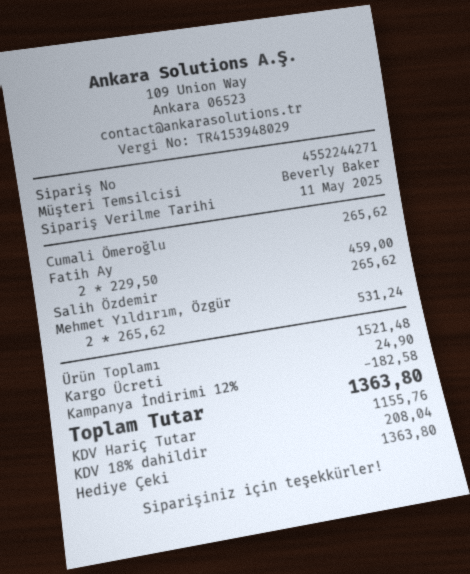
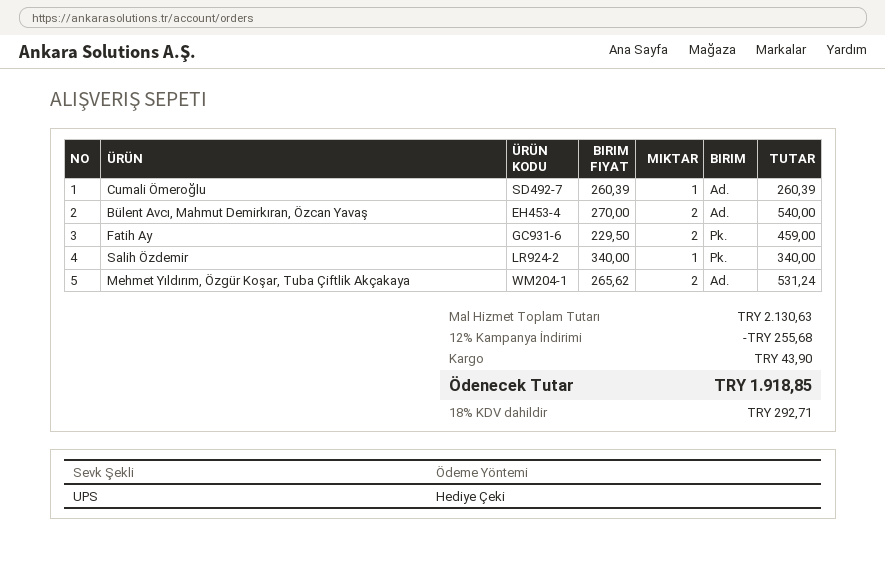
Cumali Ömeroğlu: 1 x 265.62 = 265.62 -> 1 x 260.39 = 260.39
Salih Özdemir: 1 x 265.62 = 265.62 -> 1 x 340.00 = 340.00
Bülent Avcı, Mahmut Demirkıran, Özcan Yavaş: none -> 2 x 270.00 = 540.00
subtotal: 1521.48 -> 2130.63
discount: 12% = 182.58 -> 12% = 255.68
shipping: 24.90 -> 43.90
tax: 18% = 208.04 -> 18% = 292.71
total: 1363.80 -> 1918.85

